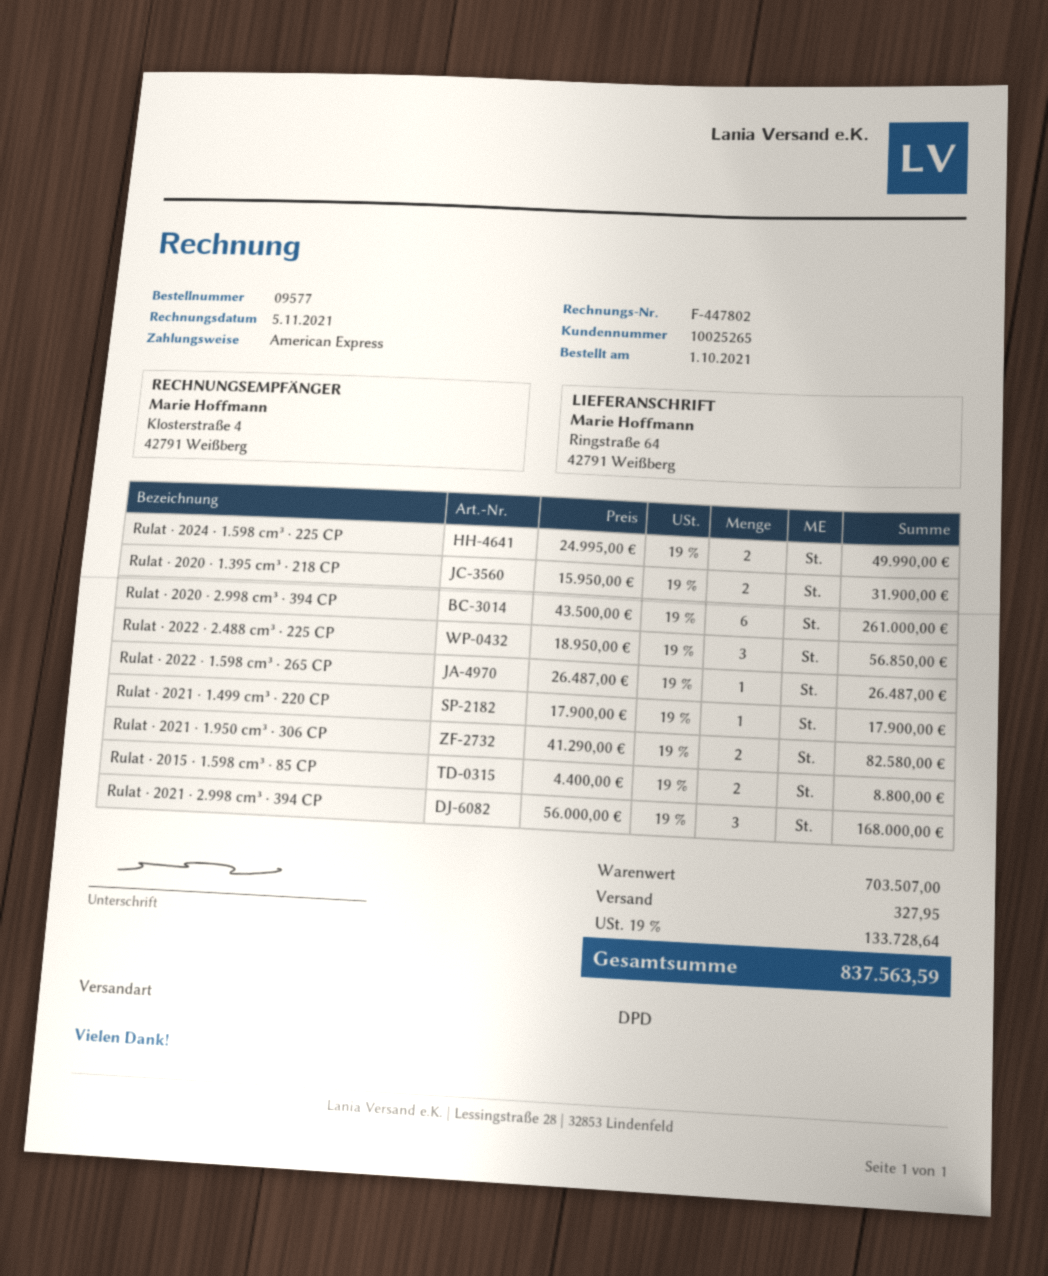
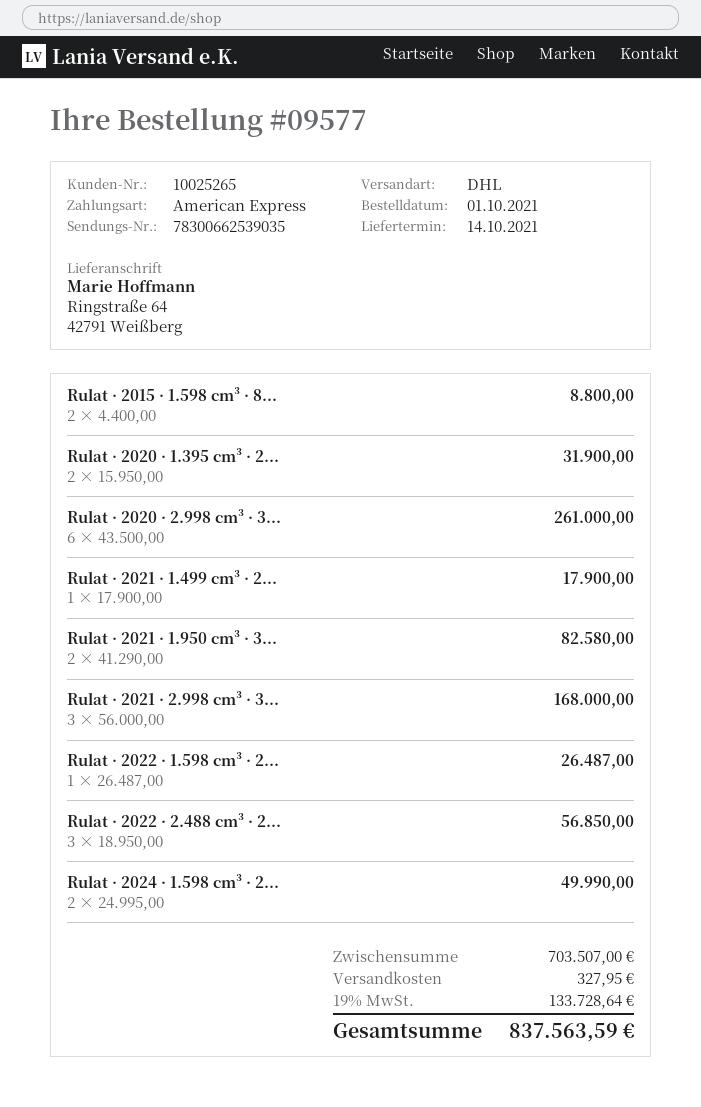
shipping method: DPD -> DHL

